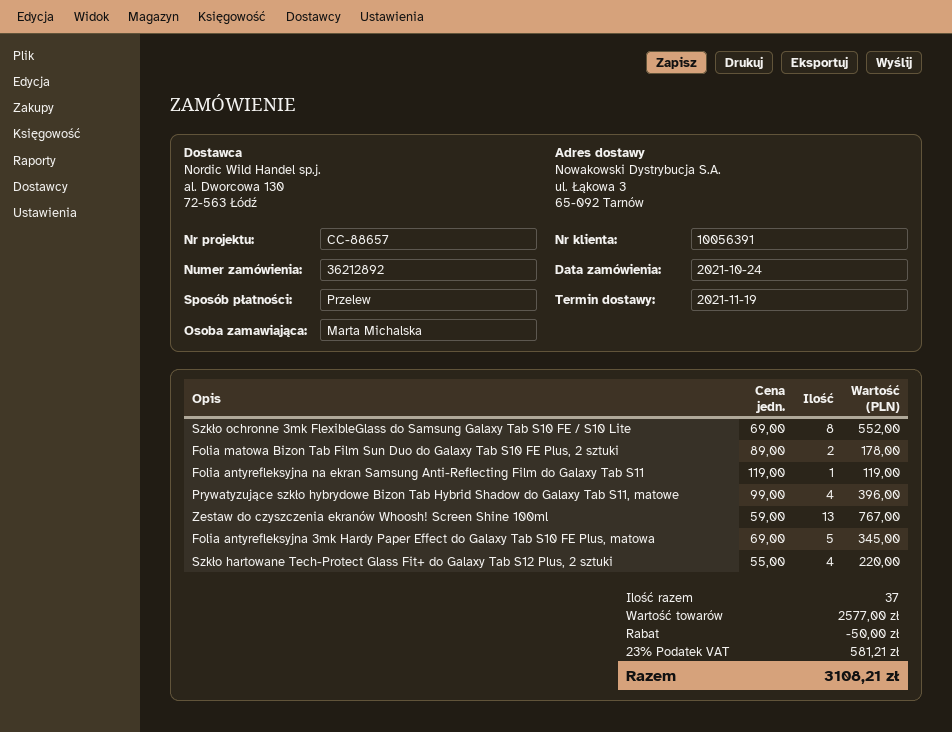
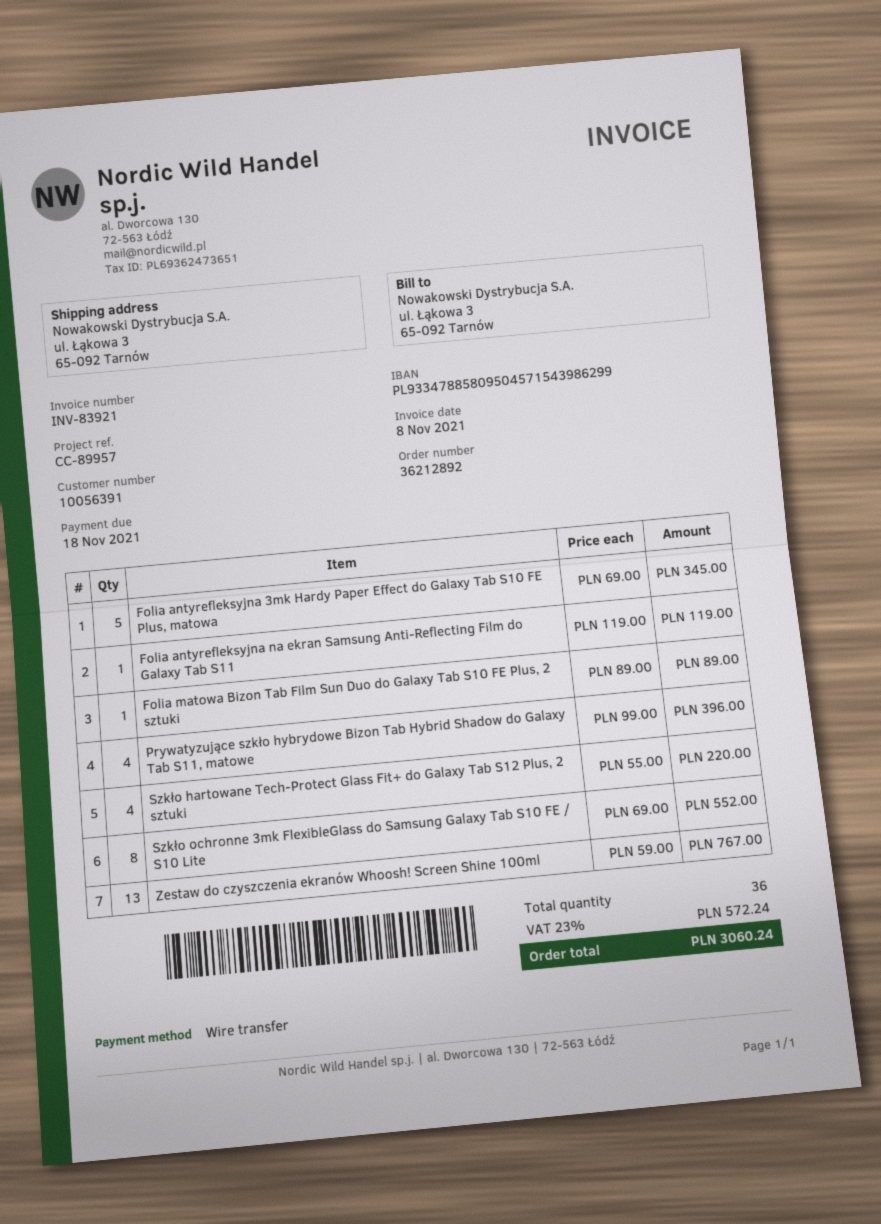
reference: CC-88657 -> CC-89957
Folia matowa Bizon Tab Film Sun Duo do Galaxy Tab S10 FE Plus, 2 sztuki: 2 x 89.00 = 178.00 -> 1 x 89.00 = 89.00
total quantity: 37 -> 36
discount: 50.00 -> none
tax: 23% = 581.21 -> 23% = 572.24
total: 3108.21 -> 3060.24

